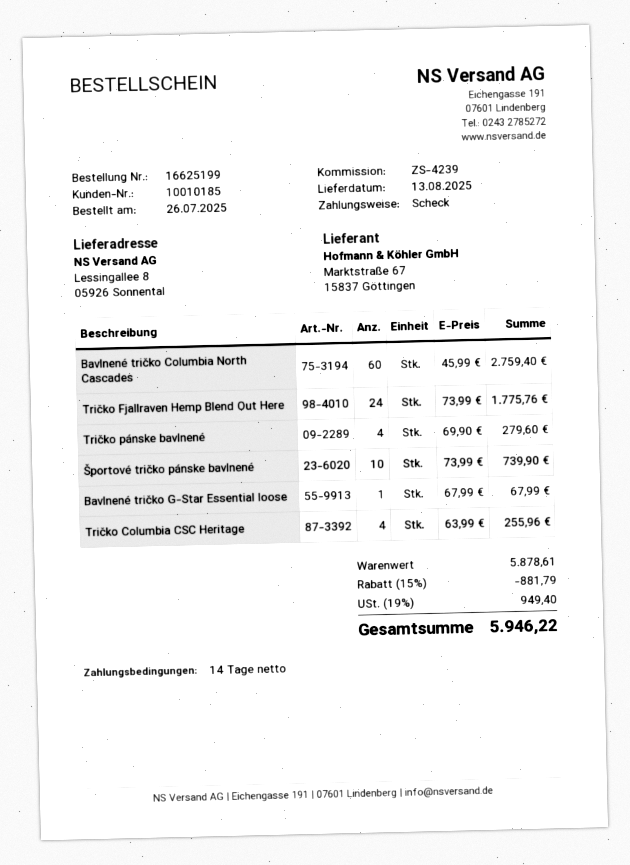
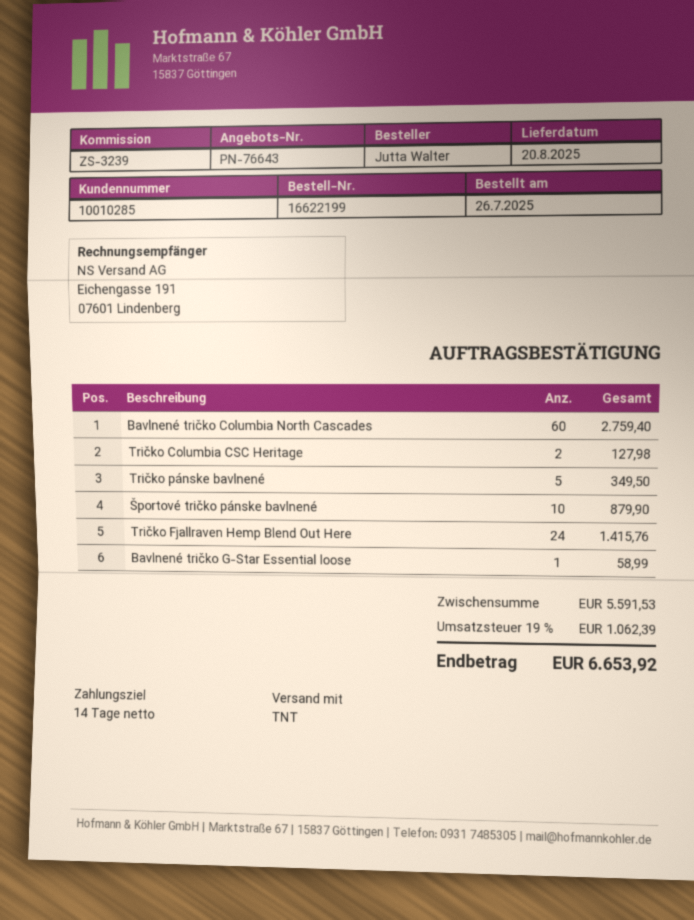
order number: 16625199 -> 16622199
delivery date: 2025-08-13 -> 2025-08-20
customer number: 10010185 -> 10010285
reference: ZS-4239 -> ZS-3239
Tričko Fjallraven Hemp Blend Out Here: 24 for 1775.76 -> 24 for 1415.76
Tričko pánske bavlnené: 4 for 279.60 -> 5 for 349.50
Športové tričko pánske bavlnené: 10 for 739.90 -> 10 for 879.90
Bavlnené tričko G-Star Essential loose: 1 for 67.99 -> 1 for 58.99
Tričko Columbia CSC Heritage: 4 for 255.96 -> 2 for 127.98
subtotal: 5878.61 -> 5591.53
discount: 15% = 881.79 -> none
tax: 19% = 949.40 -> 19% = 1062.39
total: 5946.22 -> 6653.92

